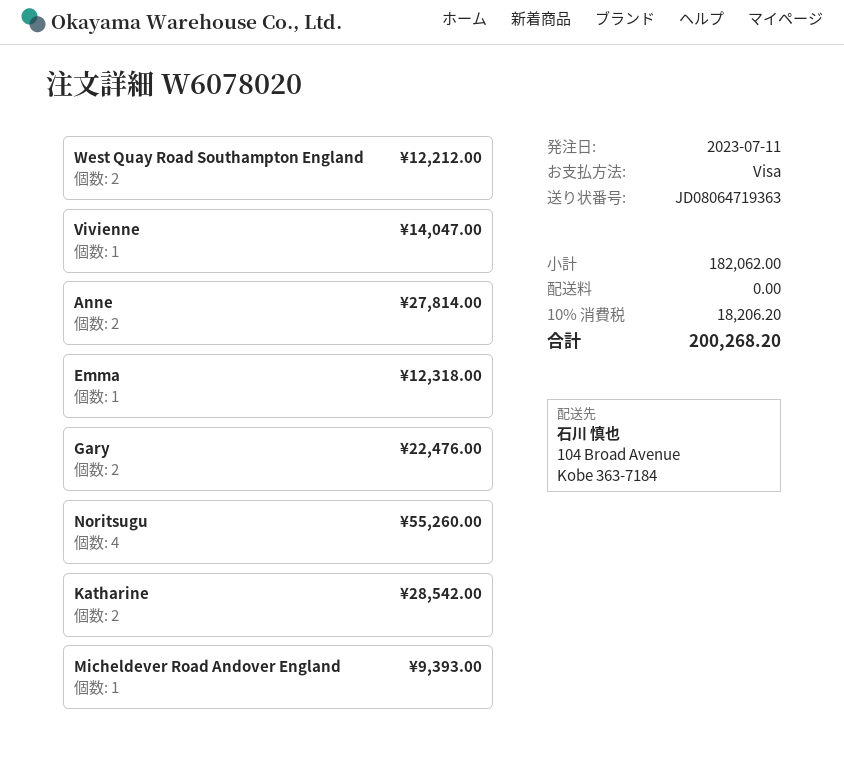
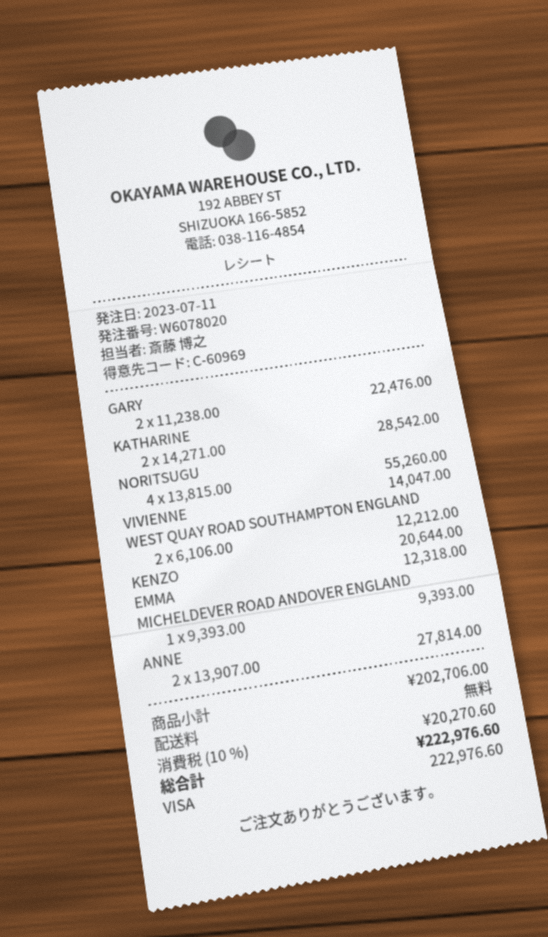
KENZO: none -> 1 for 20644.00
subtotal: 182062.00 -> 202706.00
tax: 10% = 18206.20 -> 10% = 20270.60
total: 200268.20 -> 222976.60

